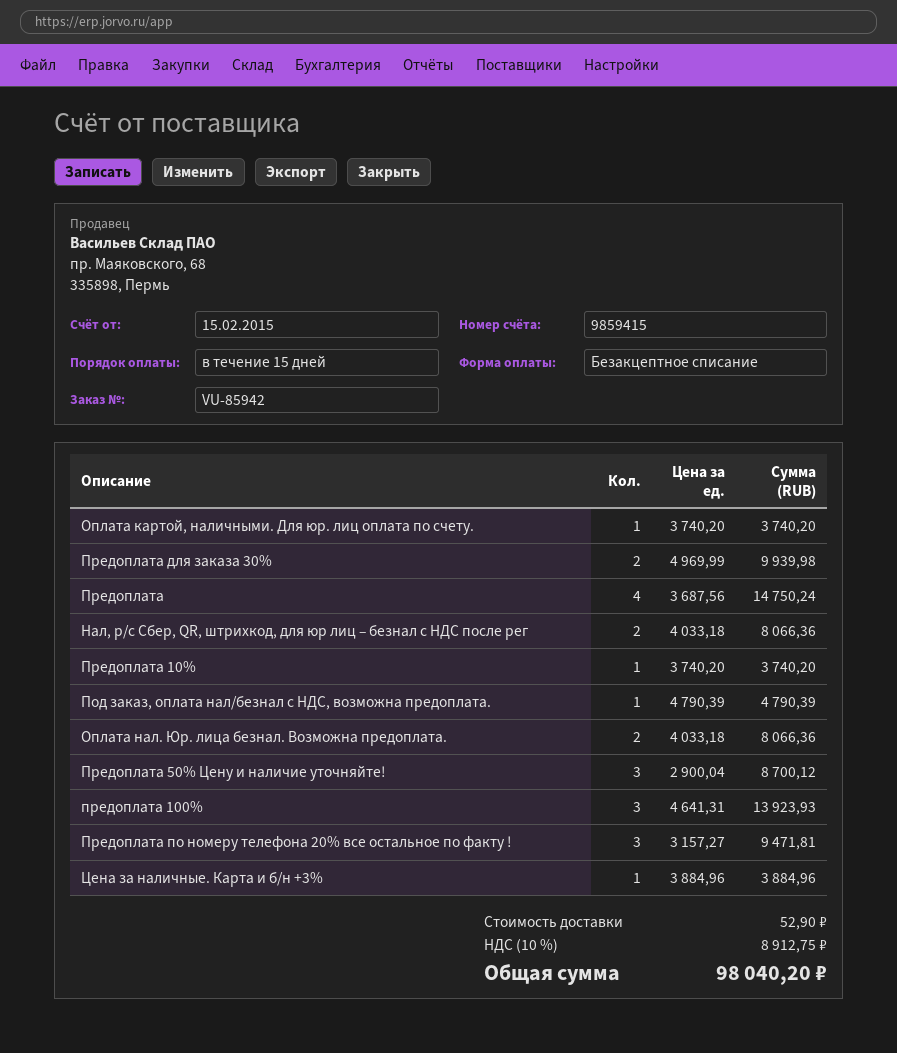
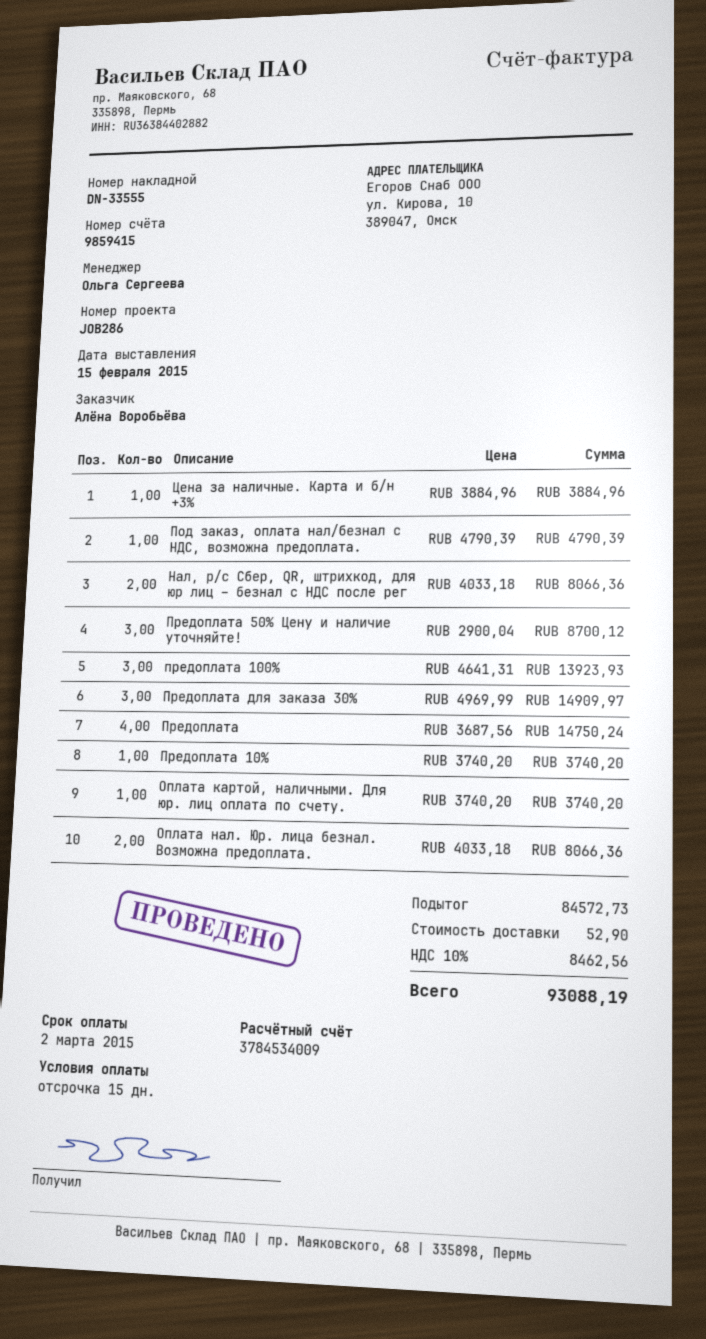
Предоплата для заказа 30%: 2 x 4969.99 = 9939.98 -> 3 x 4969.99 = 14909.97
Предоплата по номеру телефона 20% все остальное по факту !: 3 x 3157.27 = 9471.81 -> none
tax: 10% = 8912.75 -> 10% = 8462.56
total: 98040.20 -> 93088.19

